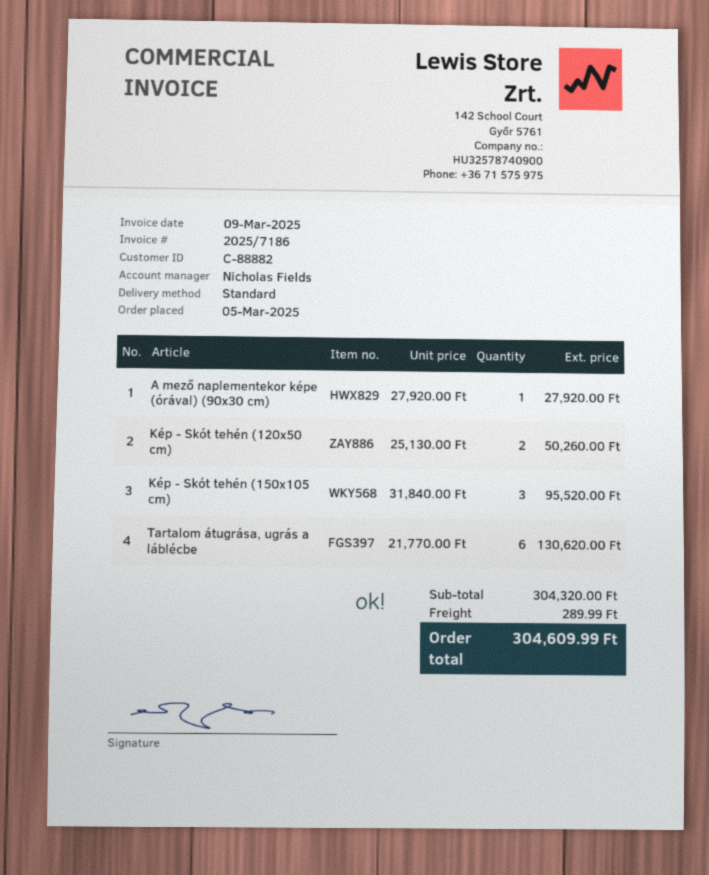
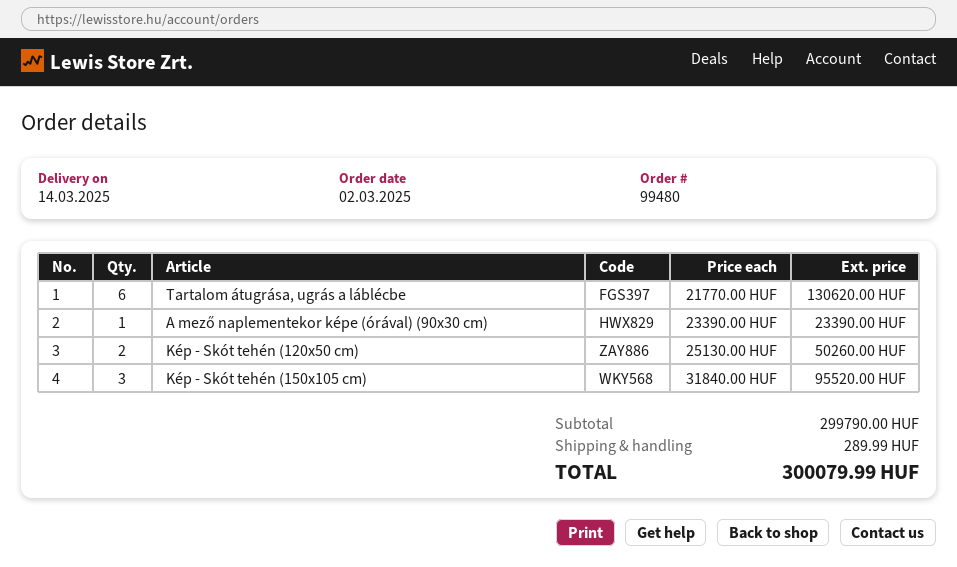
order date: 2025-03-05 -> 2025-03-02
A mező naplementekor képe (órával) (90x30 cm): 1 x 27920.00 = 27920.00 -> 1 x 23390.00 = 23390.00
subtotal: 304320.00 -> 299790.00
total: 304609.99 -> 300079.99

